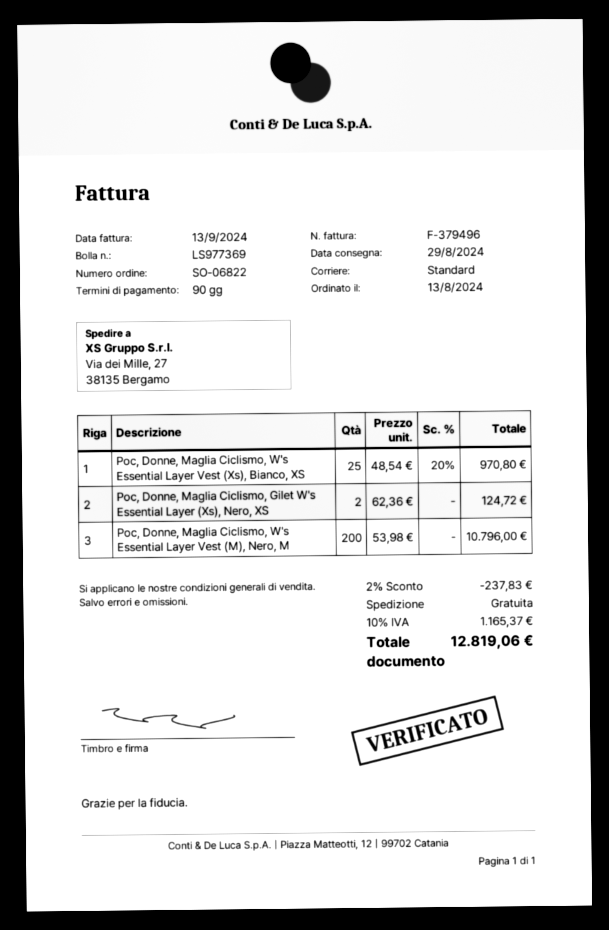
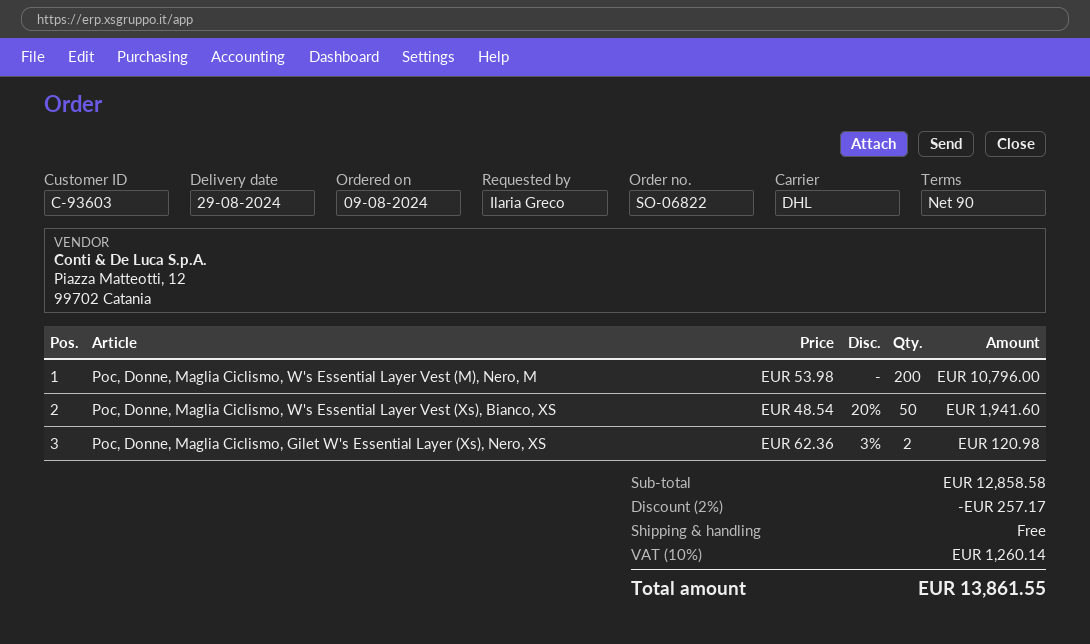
order date: 2024-08-13 -> 2024-08-09
shipping method: standard -> DHL
Poc, Donne, Maglia Ciclismo, W's Essential Layer Vest (Xs), Bianco, XS: 25 x 48.54 - 20% = 970.80 -> 50 x 48.54 - 20% = 1941.60
Poc, Donne, Maglia Ciclismo, Gilet W's Essential Layer (Xs), Nero, XS: 2 x 62.36 = 124.72 -> 2 x 62.36 - 3% = 120.98
discount: 2% = 237.83 -> 2% = 257.17
tax: 10% = 1165.37 -> 10% = 1260.14
total: 12819.06 -> 13861.55

